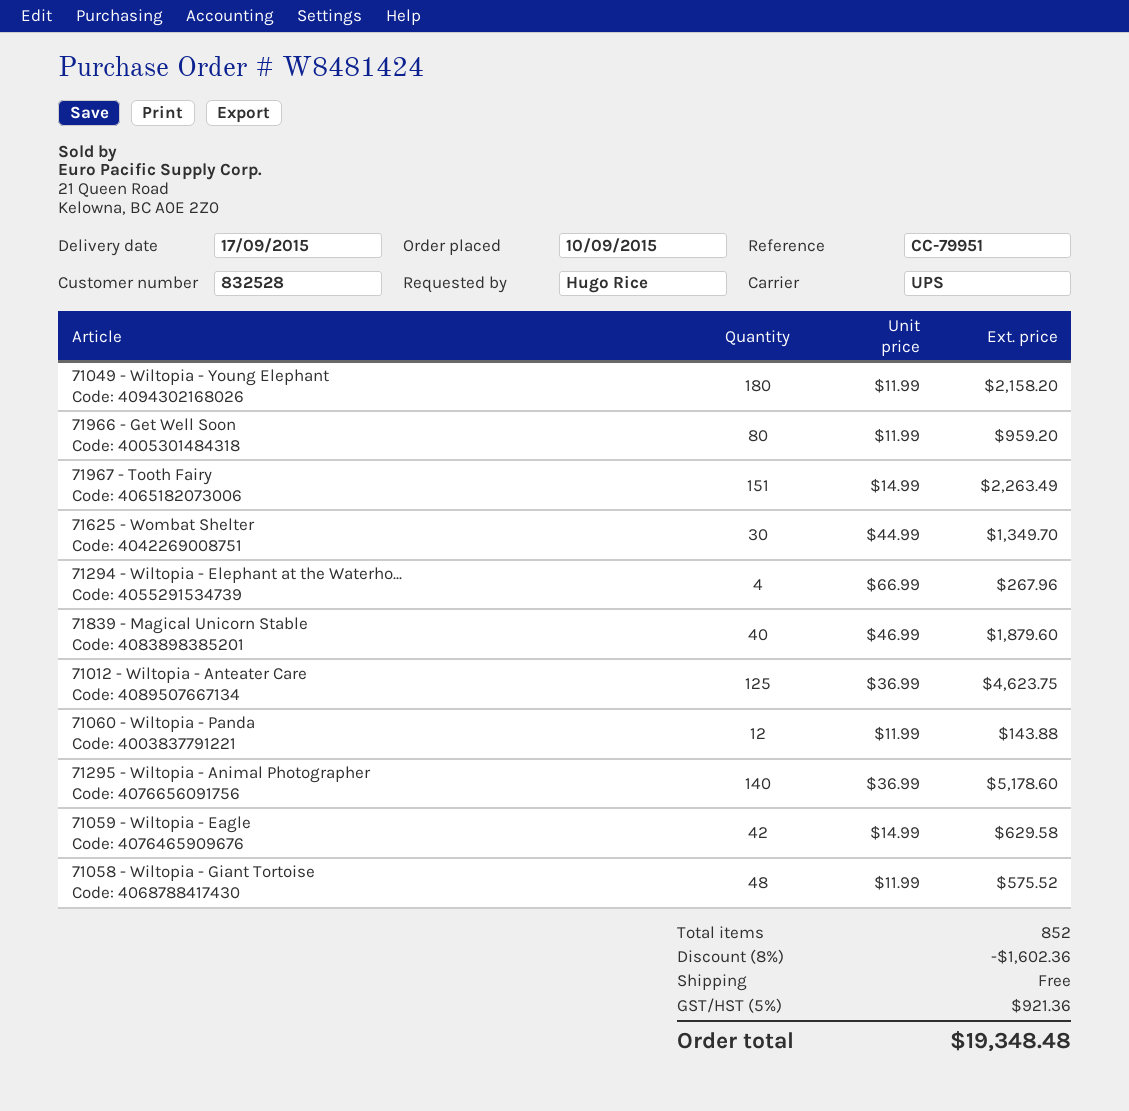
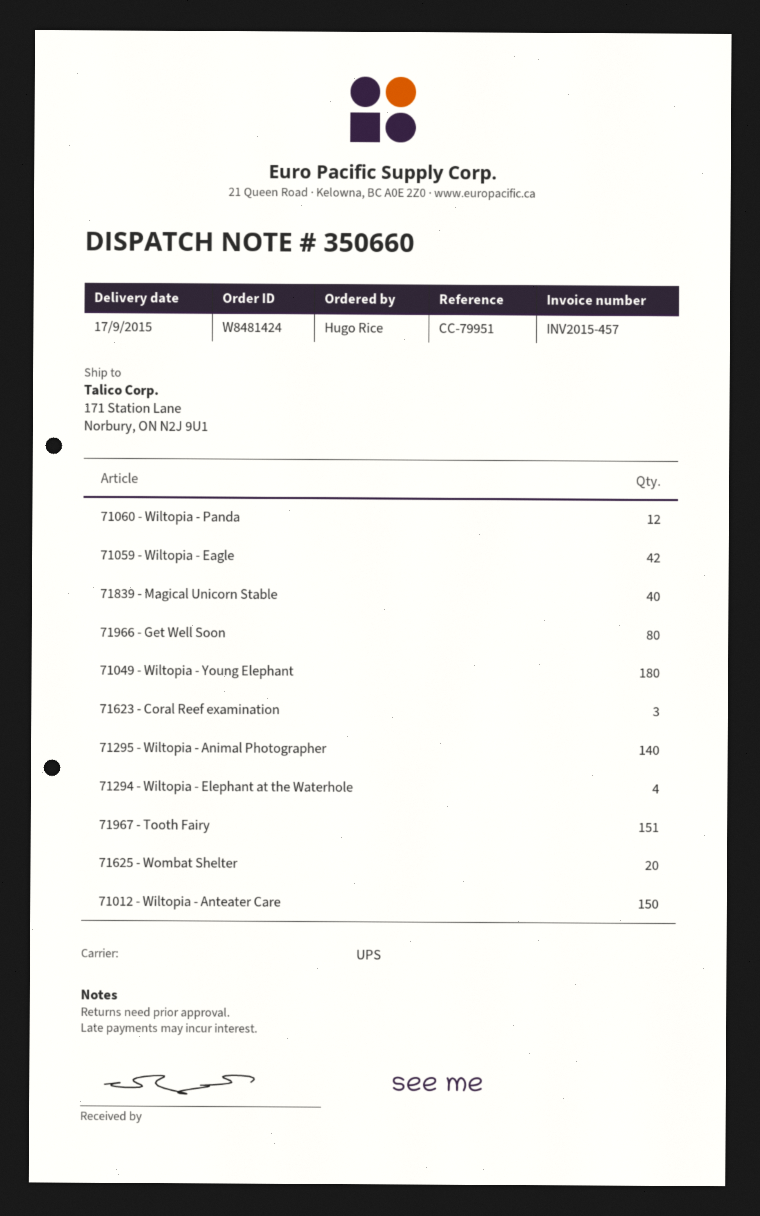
71625 - Wombat Shelter: 30 -> 20
71012 - Wiltopia - Anteater Care: 125 -> 150
71058 - Wiltopia - Giant Tortoise: 48 -> none
71623 - Coral Reef examination: none -> 3

